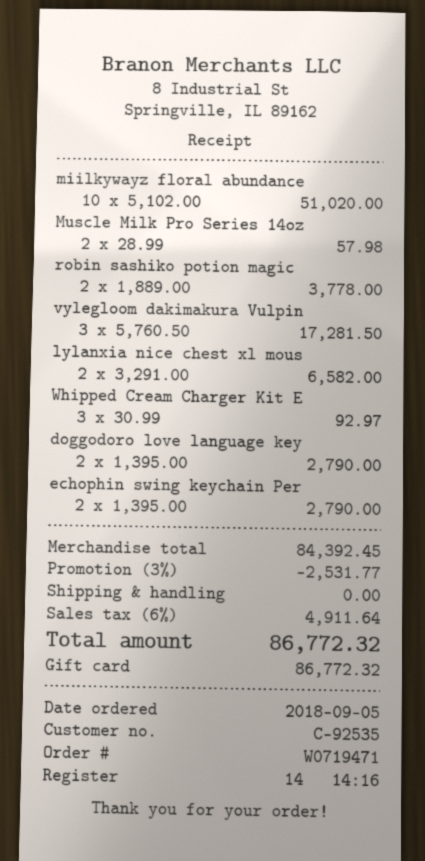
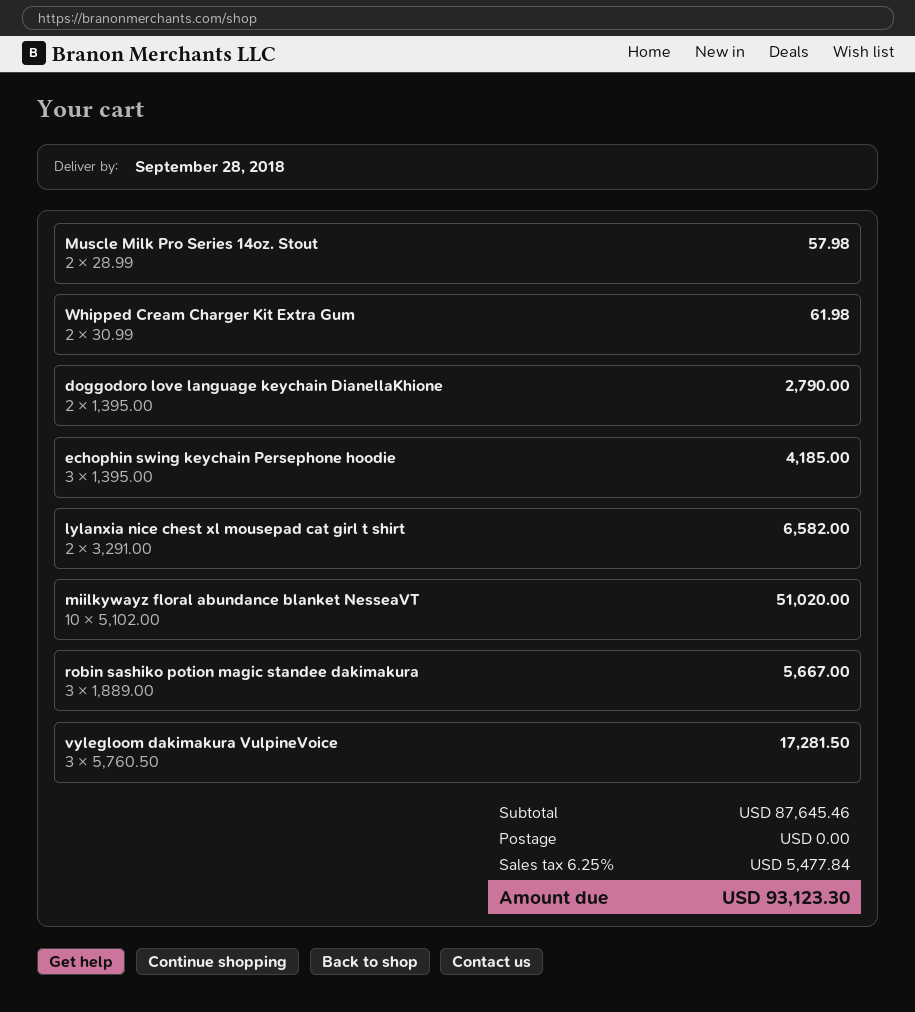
robin sashiko potion magic: 2 x 1889.00 = 3778.00 -> 3 x 1889.00 = 5667.00
Whipped Cream Charger Kit E: 3 x 30.99 = 92.97 -> 2 x 30.99 = 61.98
echophin swing keychain Per: 2 x 1395.00 = 2790.00 -> 3 x 1395.00 = 4185.00
subtotal: 84392.45 -> 87645.46
discount: 3% = 2531.77 -> none
tax: 6% = 4911.64 -> 6.25% = 5477.84
total: 86772.32 -> 93123.30

